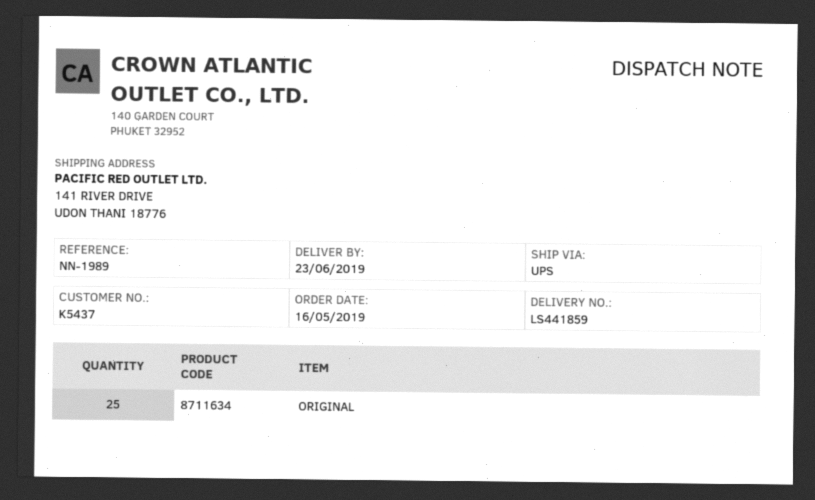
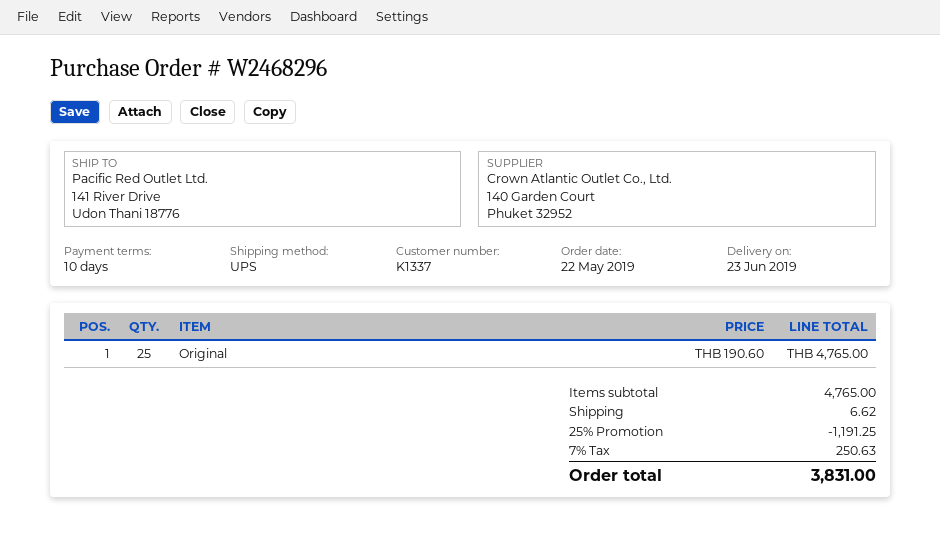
order date: 2019-05-16 -> 2019-05-22
customer number: K5437 -> K1337

